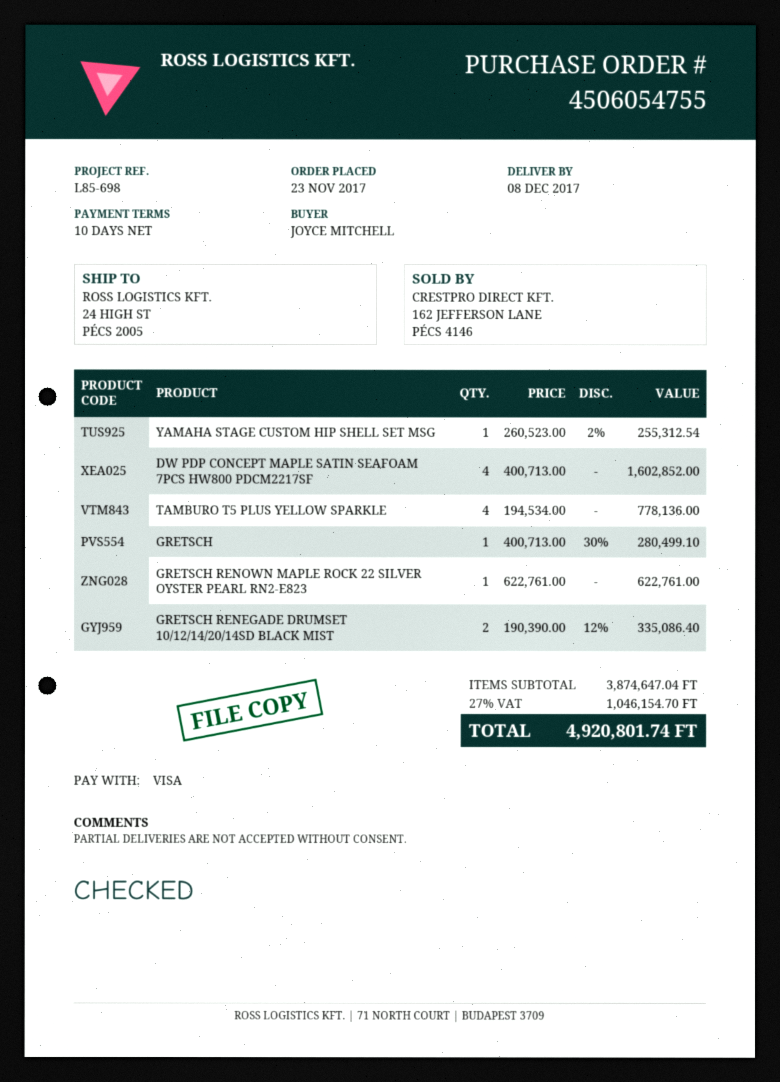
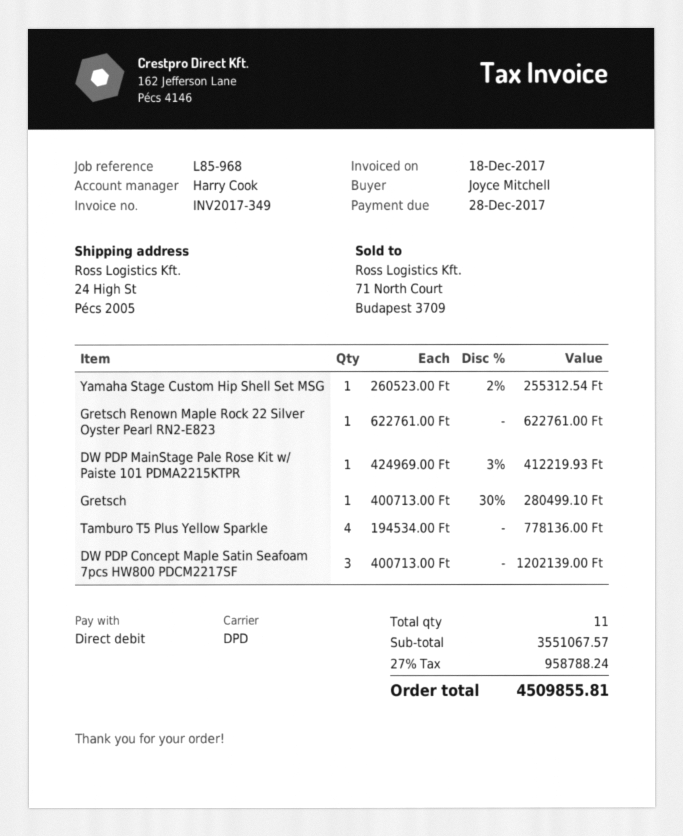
reference: L85-698 -> L85-968
payment method: Visa -> direct debit
DW PDP CONCEPT MAPLE SATIN SEAFOAM 7PCS HW800 PDCM2217SF: 4 x 400713.00 = 1602852.00 -> 3 x 400713.00 = 1202139.00
GRETSCH RENEGADE DRUMSET 10/12/14/20/14SD BLACK MIST: 2 x 190390.00 - 12% = 335086.40 -> none
DW PDP MainStage Pale Rose Kit w/ Paiste 101 PDMA2215KTPR: none -> 1 x 424969.00 - 3% = 412219.93
subtotal: 3874647.04 -> 3551067.57
tax: 27% = 1046154.70 -> 27% = 958788.24
total: 4920801.74 -> 4509855.81

